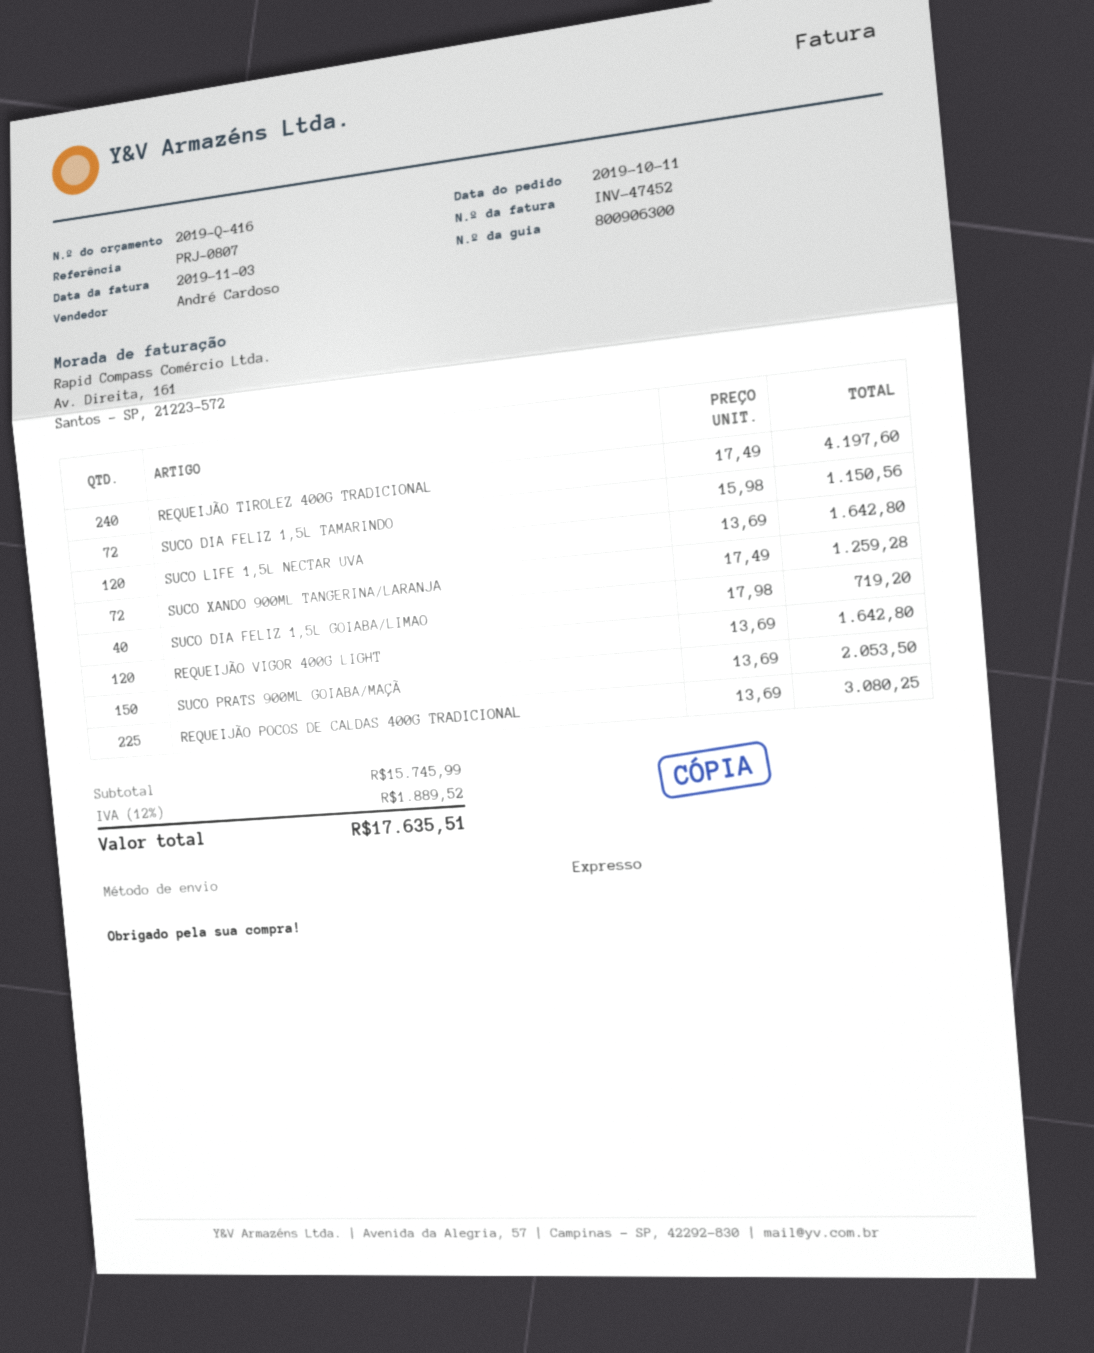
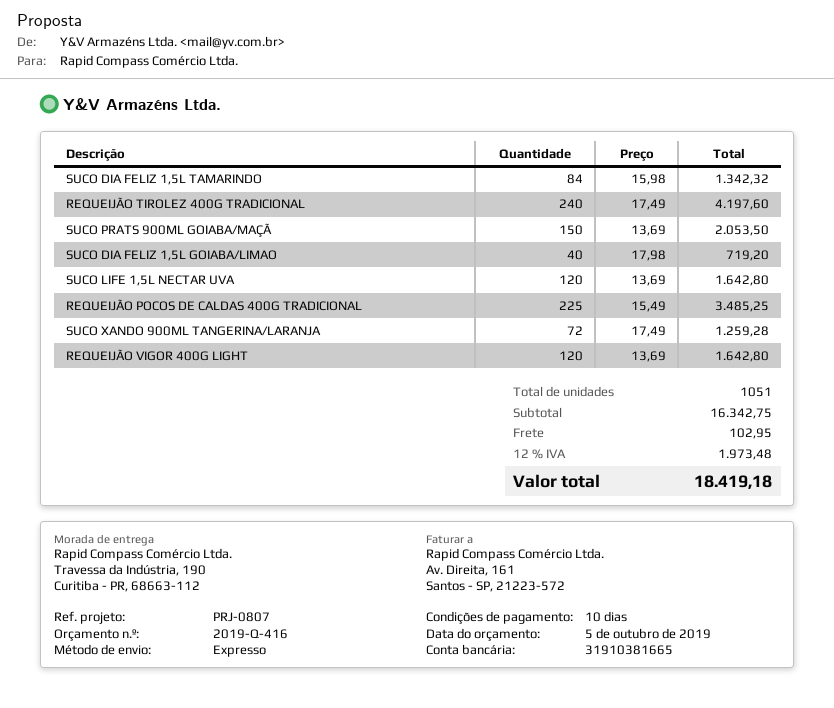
SUCO DIA FELIZ 1,5L TAMARINDO: 72 x 15.98 = 1150.56 -> 84 x 15.98 = 1342.32
REQUEIJÃO POCOS DE CALDAS 400G TRADICIONAL: 225 x 13.69 = 3080.25 -> 225 x 15.49 = 3485.25
subtotal: 15745.99 -> 16342.75
shipping: none -> 102.95
tax: 12% = 1889.52 -> 12% = 1973.48
total: 17635.51 -> 18419.18

